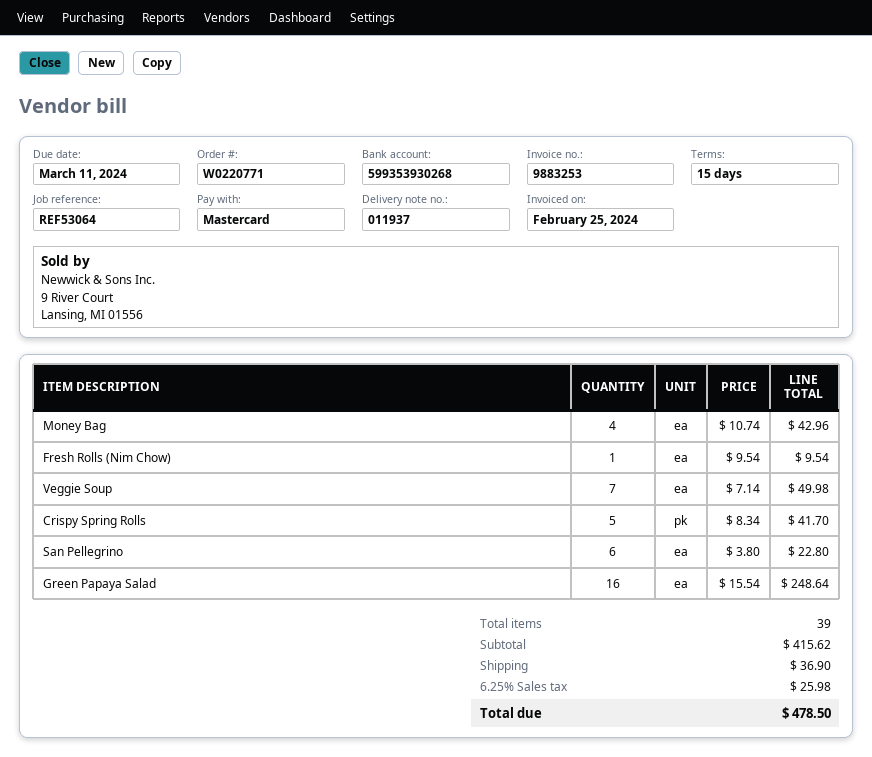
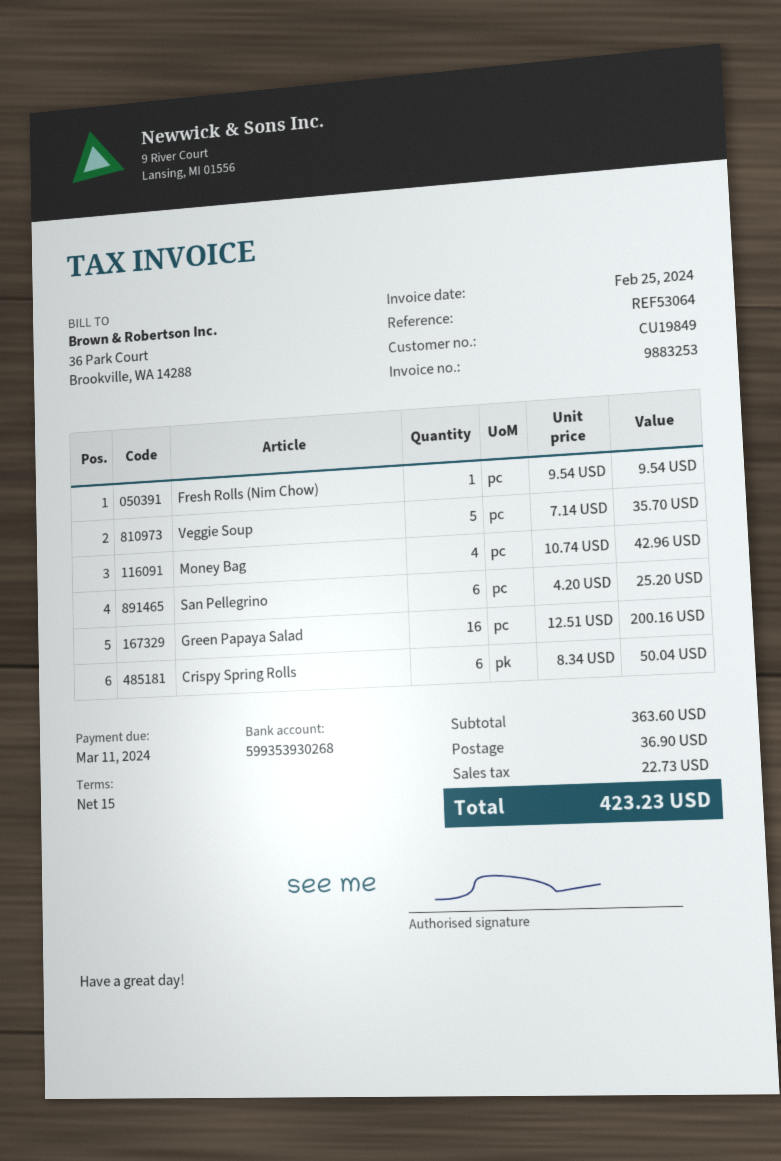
Veggie Soup: 7 x 7.14 = 49.98 -> 5 x 7.14 = 35.70
Crispy Spring Rolls: 5 x 8.34 = 41.70 -> 6 x 8.34 = 50.04
San Pellegrino: 6 x 3.80 = 22.80 -> 6 x 4.20 = 25.20
Green Papaya Salad: 16 x 15.54 = 248.64 -> 16 x 12.51 = 200.16
subtotal: 415.62 -> 363.60
tax: 25.98 -> 22.73
total: 478.50 -> 423.23

